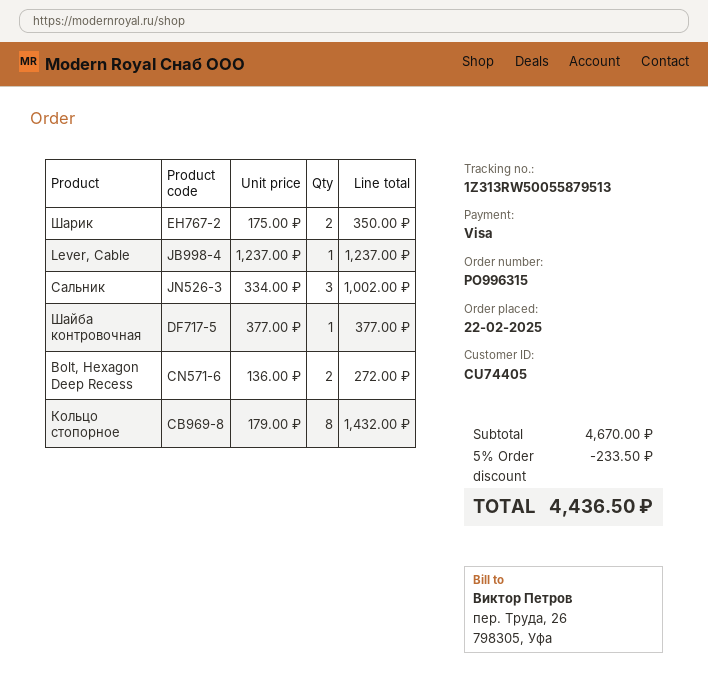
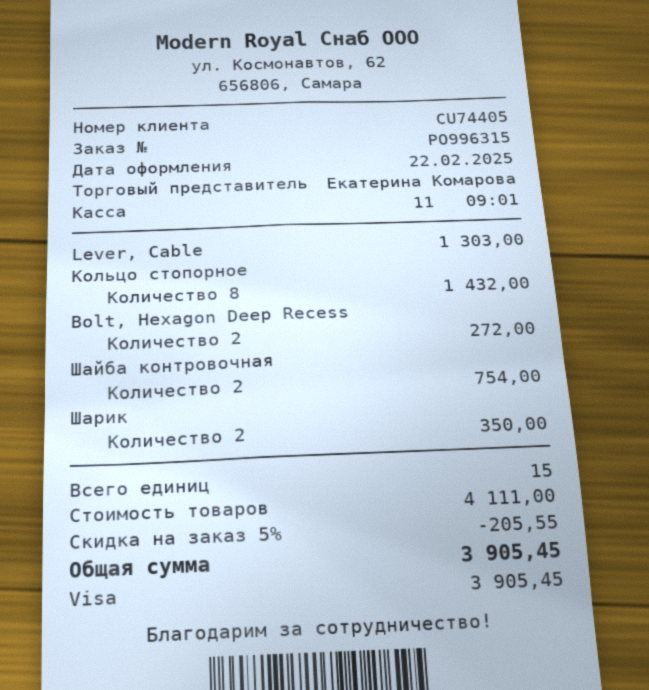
Lever, Cable: 1 for 1237.00 -> 1 for 1303.00
Сальник: 3 for 1002.00 -> none
Шайба контровочная: 1 for 377.00 -> 2 for 754.00
subtotal: 4670.00 -> 4111.00
discount: 5% = 233.50 -> 5% = 205.55
total: 4436.50 -> 3905.45

